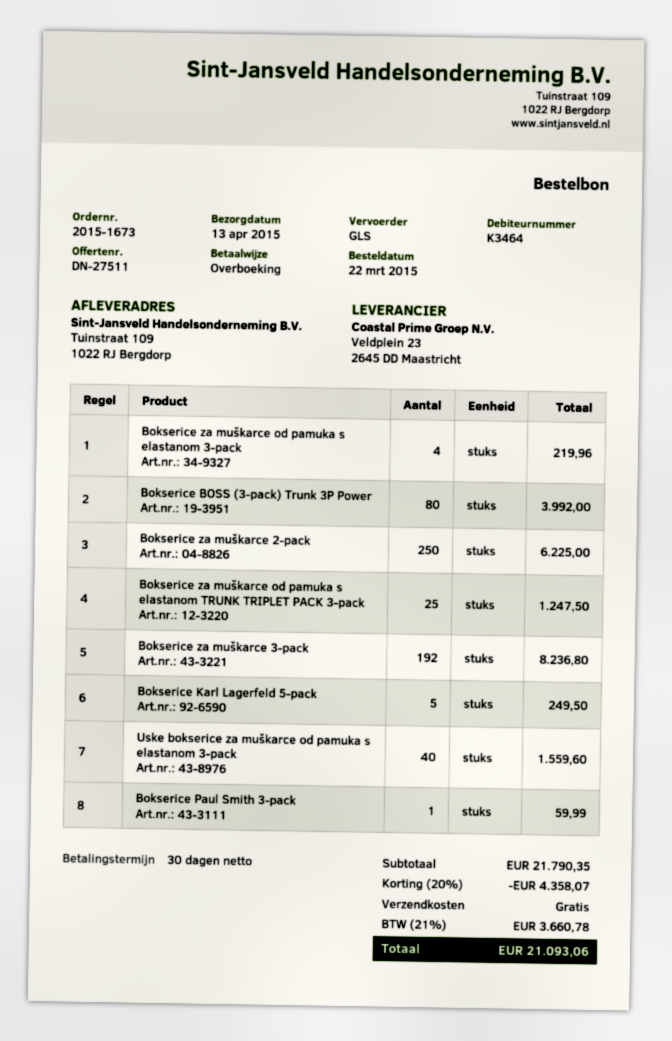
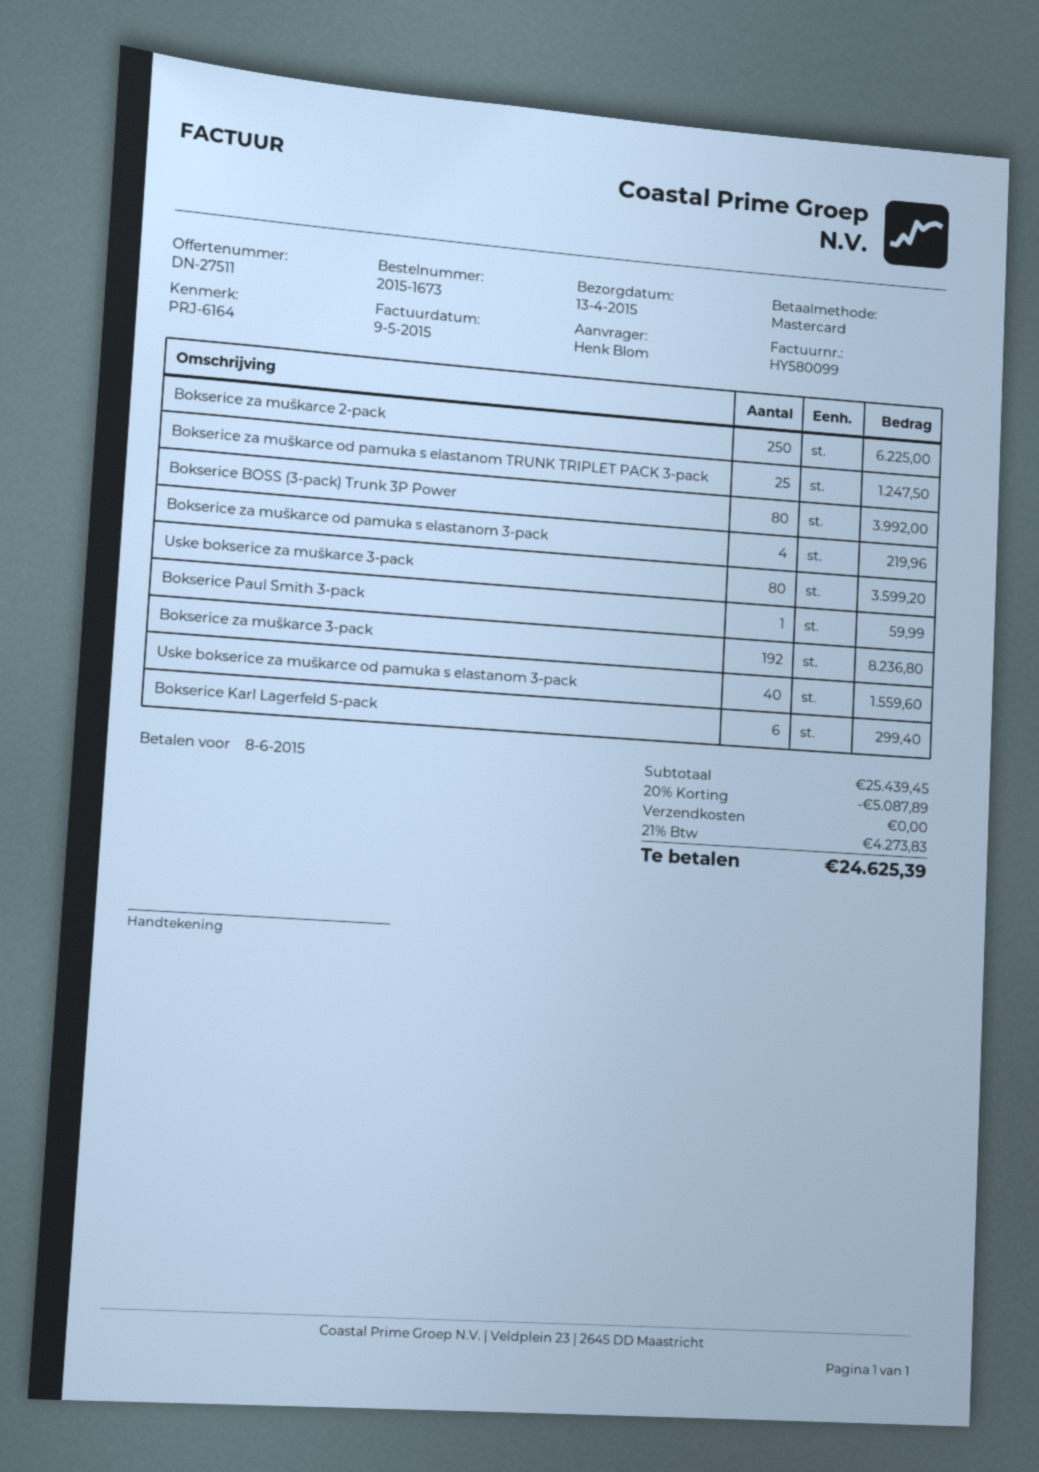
payment method: bank transfer -> Mastercard
Bokserice Karl Lagerfeld 5-pack: 5 for 249.50 -> 6 for 299.40
Uske bokserice za muškarce 3-pack: none -> 80 for 3599.20
subtotal: 21790.35 -> 25439.45
discount: 20% = 4358.07 -> 20% = 5087.89
tax: 21% = 3660.78 -> 21% = 4273.83
total: 21093.06 -> 24625.39

